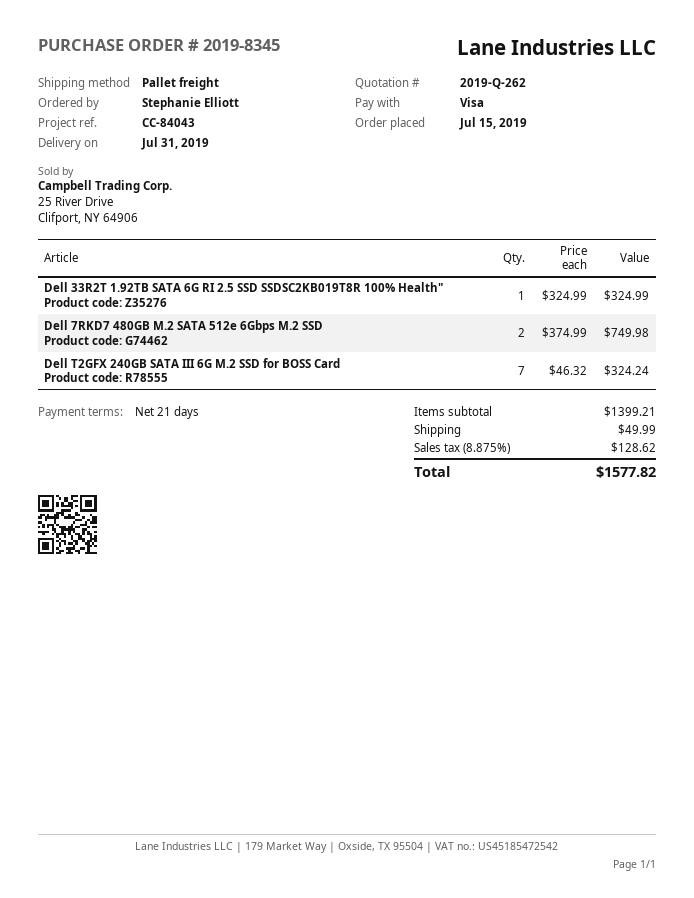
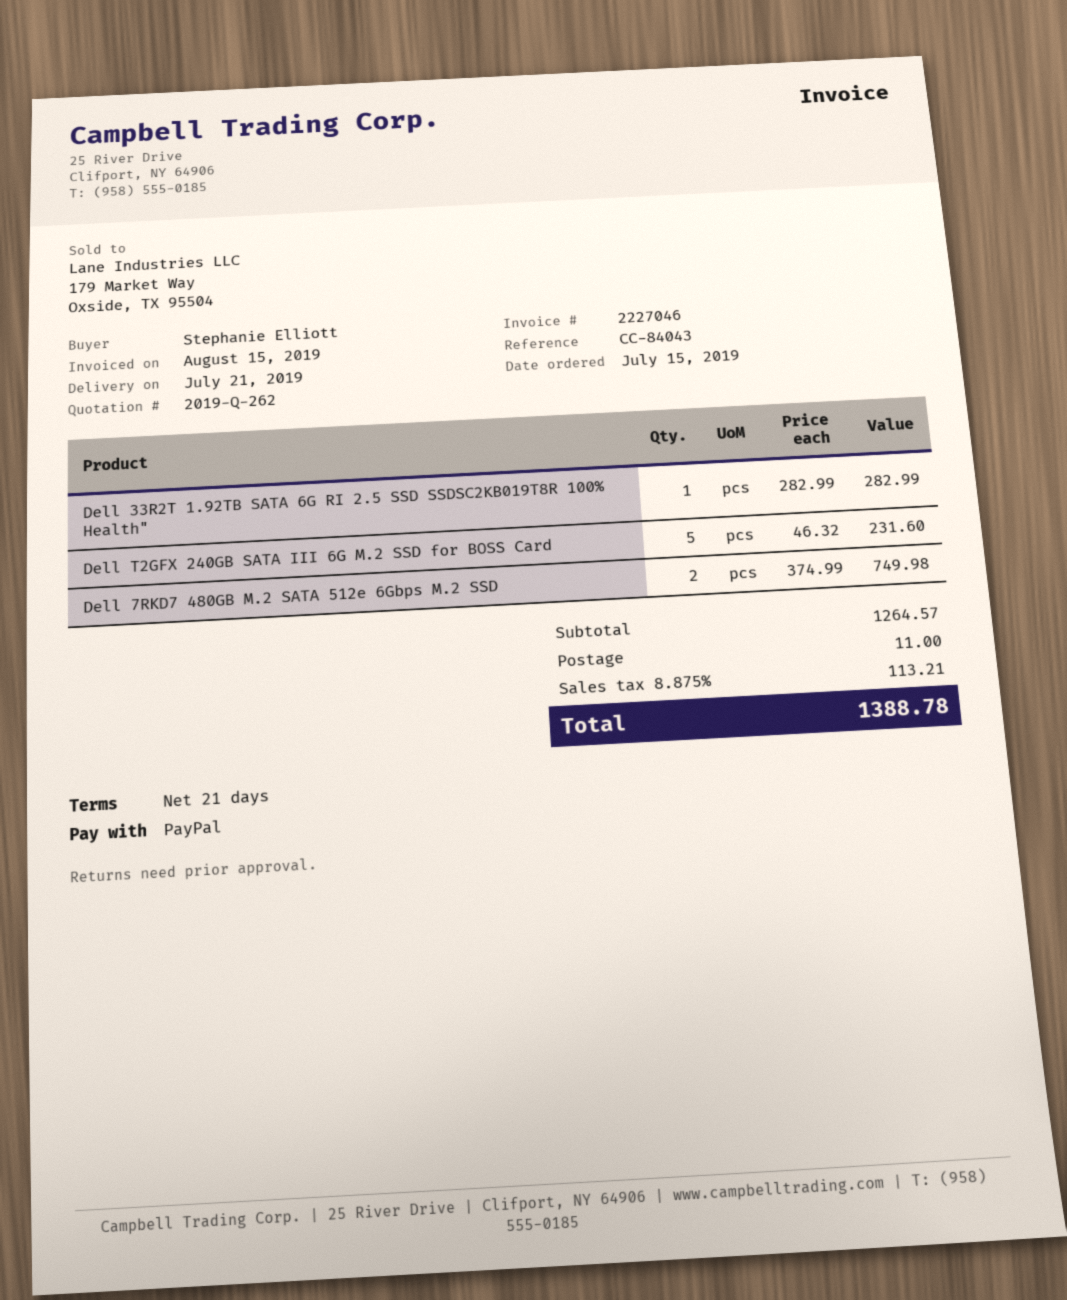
delivery date: 2019-07-31 -> 2019-07-21
payment method: Visa -> PayPal
Dell 33R2T 1.92TB SATA 6G RI 2.5 SSD SSDSC2KB019T8R 100% Health": 1 x 324.99 = 324.99 -> 1 x 282.99 = 282.99
Dell T2GFX 240GB SATA III 6G M.2 SSD for BOSS Card: 7 x 46.32 = 324.24 -> 5 x 46.32 = 231.60
subtotal: 1399.21 -> 1264.57
shipping: 49.99 -> 11.00
tax: 8.875% = 128.62 -> 8.875% = 113.21
total: 1577.82 -> 1388.78

